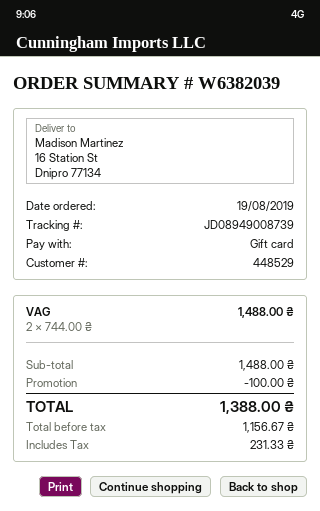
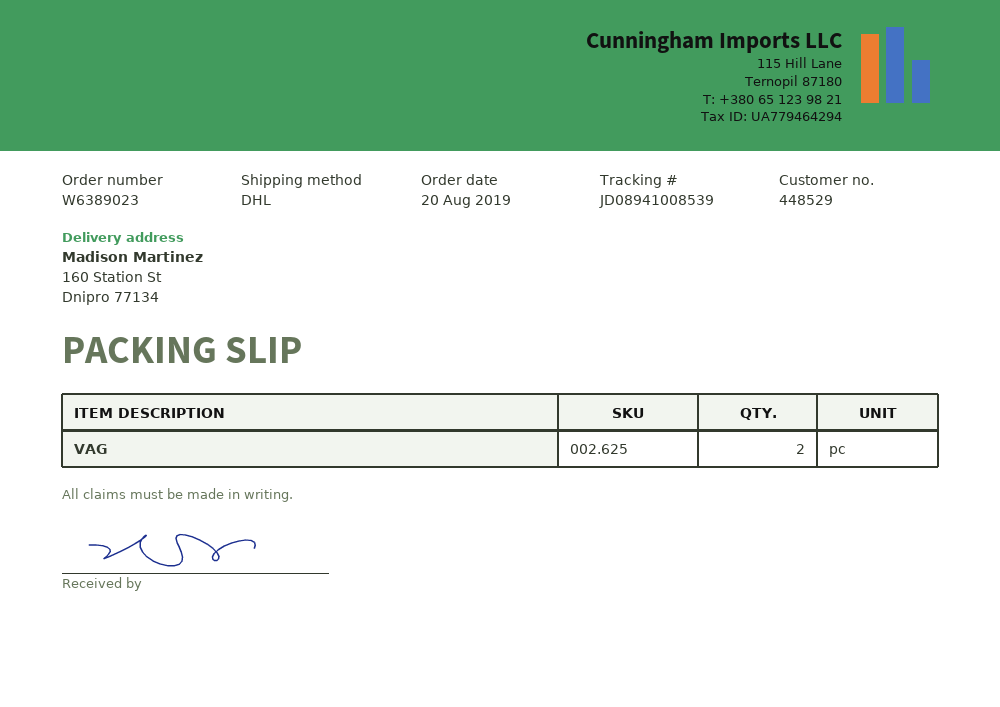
order number: W6382039 -> W6389023
order date: 2019-08-19 -> 2019-08-20
tracking number: JD08949008739 -> JD08941008539
ship to: 16 Station St, Dnipro 77134 -> 160 Station St, Dnipro 77134

